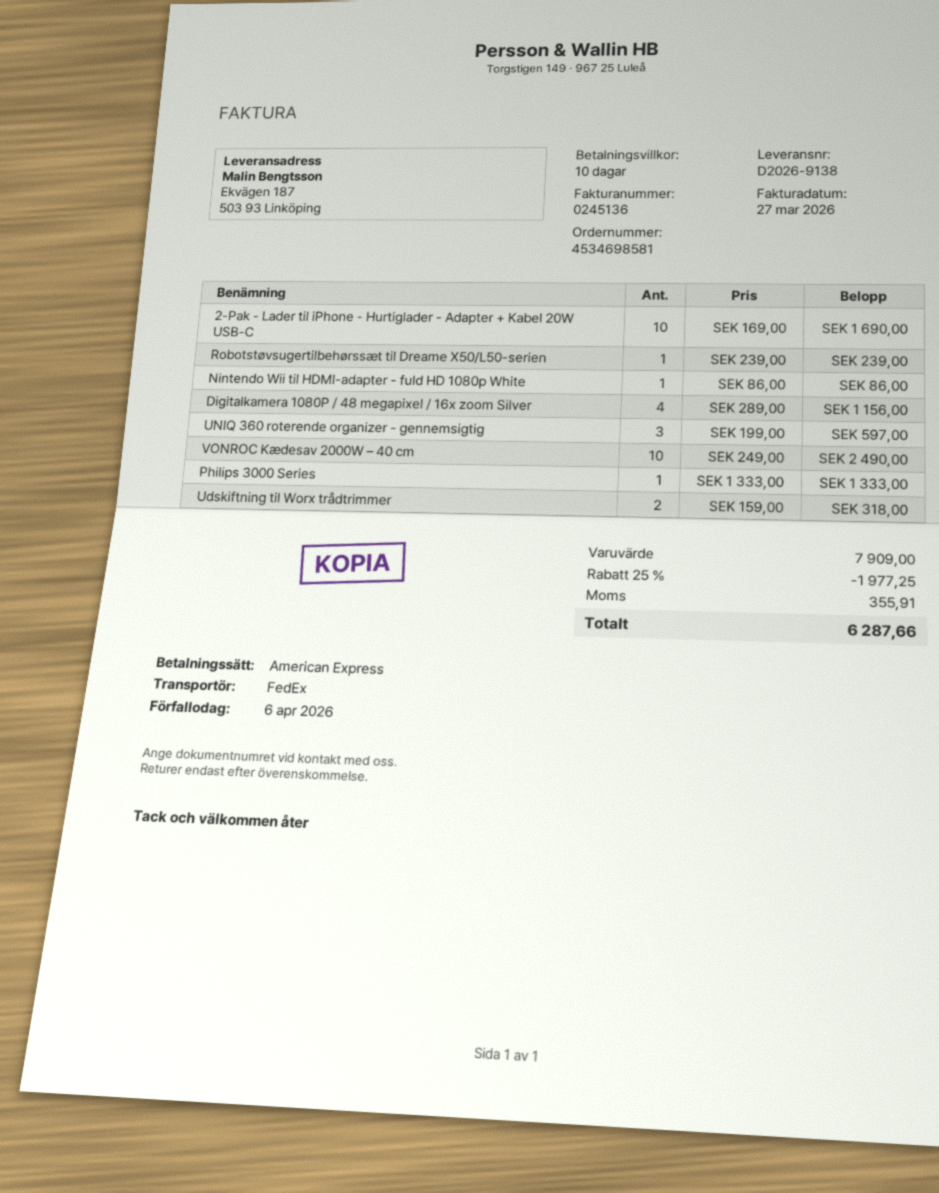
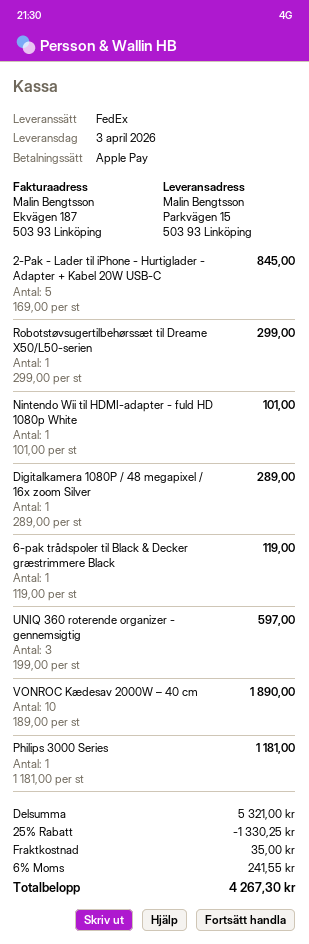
payment method: American Express -> Apple Pay
ship to: Ekvägen 187, 503 93 Linköping -> Parkvägen 15, 503 93 Linköping
2-Pak - Lader til iPhone - Hurtiglader - Adapter + Kabel 20W USB-C: 10 x 169.00 = 1690.00 -> 5 x 169.00 = 845.00
Robotstøvsugertilbehørssæt til Dreame X50/L50-serien: 1 x 239.00 = 239.00 -> 1 x 299.00 = 299.00
Nintendo Wii til HDMI-adapter - fuld HD 1080p White: 1 x 86.00 = 86.00 -> 1 x 101.00 = 101.00
Digitalkamera 1080P / 48 megapixel / 16x zoom Silver: 4 x 289.00 = 1156.00 -> 1 x 289.00 = 289.00
VONROC Kædesav 2000W – 40 cm: 10 x 249.00 = 2490.00 -> 10 x 189.00 = 1890.00
Philips 3000 Series: 1 x 1333.00 = 1333.00 -> 1 x 1181.00 = 1181.00
Udskiftning til Worx trådtrimmer: 2 x 159.00 = 318.00 -> none
6-pak trådspoler til Black & Decker græstrimmere Black: none -> 1 x 119.00 = 119.00
subtotal: 7909.00 -> 5321.00
discount: 25% = 1977.25 -> 25% = 1330.25
shipping: none -> 35.00
tax: 355.91 -> 241.55
total: 6287.66 -> 4267.30

